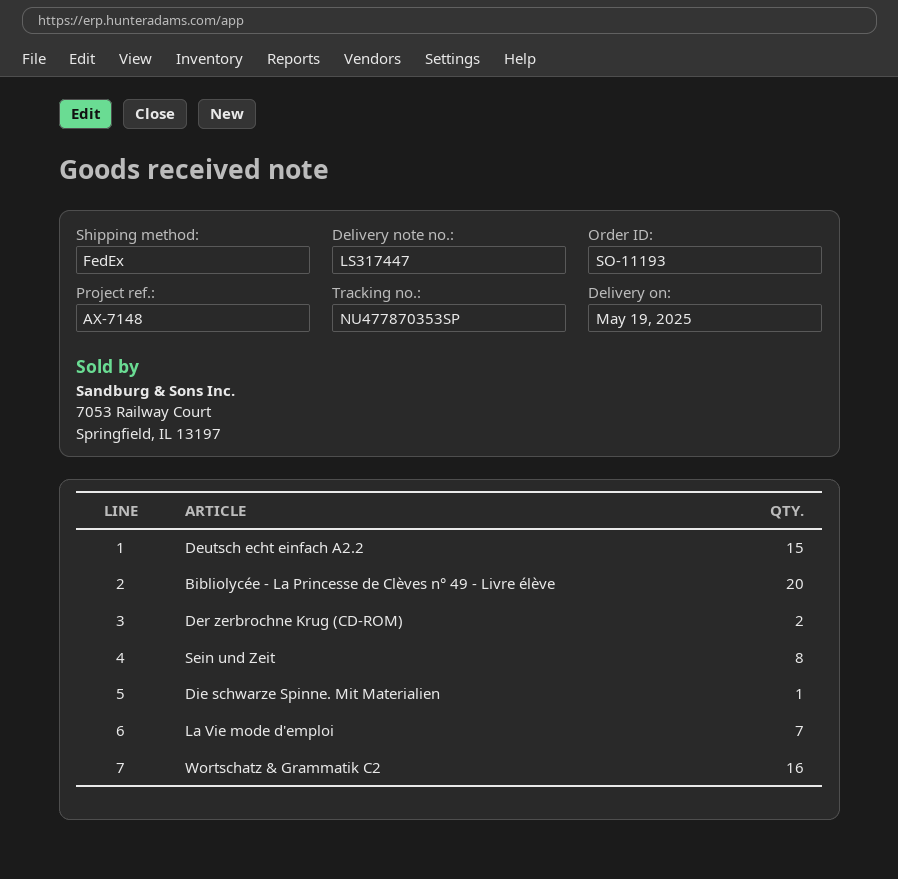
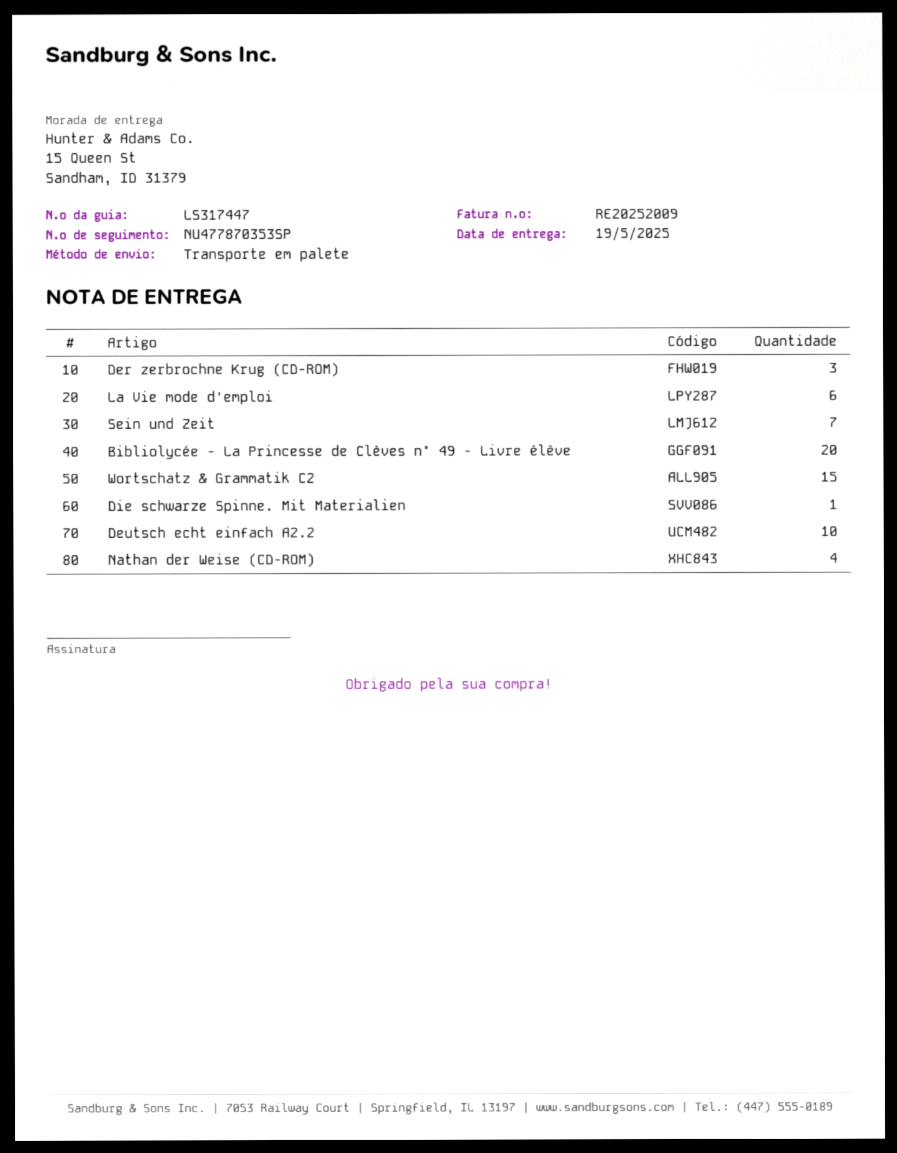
shipping method: FedEx -> pallet freight
Deutsch echt einfach A2.2: 15 -> 10
Der zerbrochne Krug (CD-ROM): 2 -> 3
Sein und Zeit: 8 -> 7
La Vie mode d'emploi: 7 -> 6
Wortschatz & Grammatik C2: 16 -> 15
Nathan der Weise (CD-ROM): none -> 4

